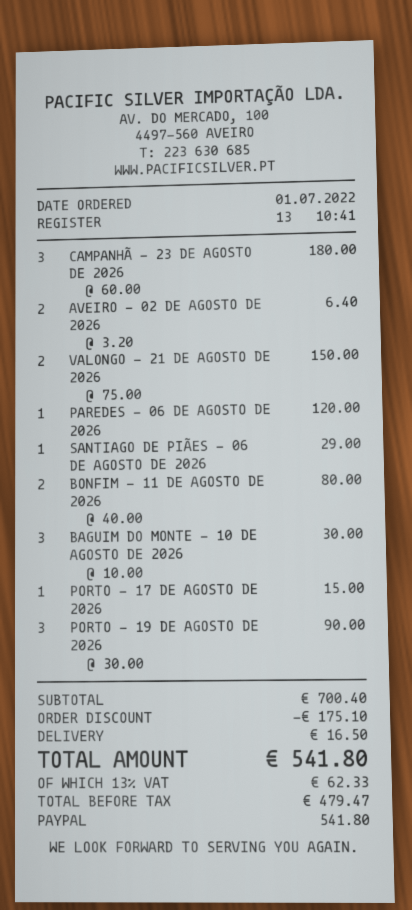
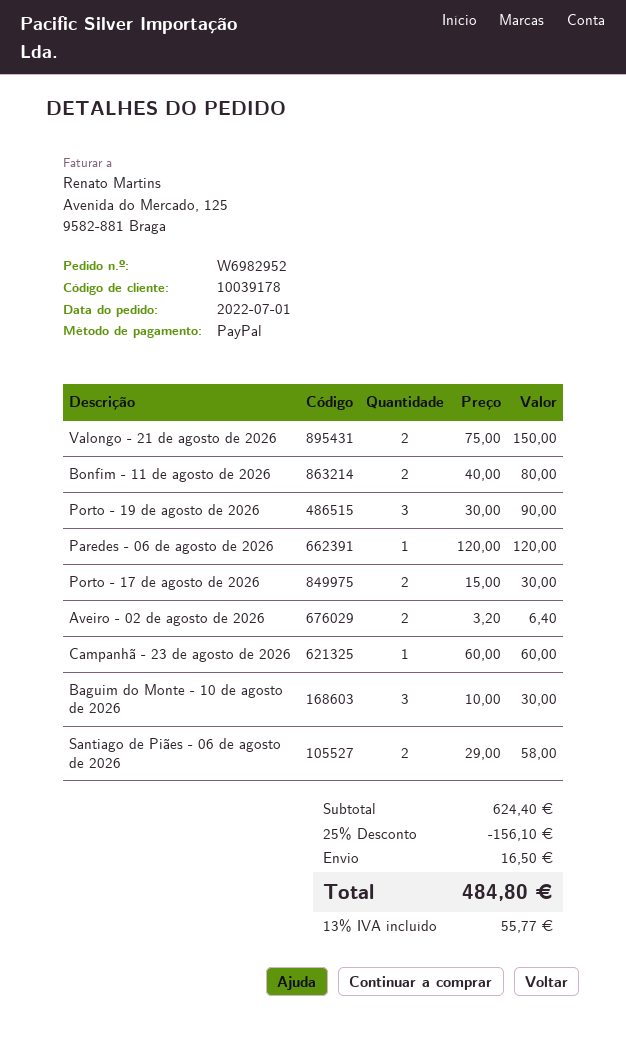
CAMPANHÃ - 23 DE AGOSTO DE 2026: 3 x 60.00 = 180.00 -> 1 x 60.00 = 60.00
SANTIAGO DE PIÃES - 06 DE AGOSTO DE 2026: 1 x 29.00 = 29.00 -> 2 x 29.00 = 58.00
PORTO - 17 DE AGOSTO DE 2026: 1 x 15.00 = 15.00 -> 2 x 15.00 = 30.00
subtotal: 700.40 -> 624.40
discount: 175.10 -> 156.10
tax: 13% = 62.33 -> 13% = 55.77
total: 541.80 -> 484.80

